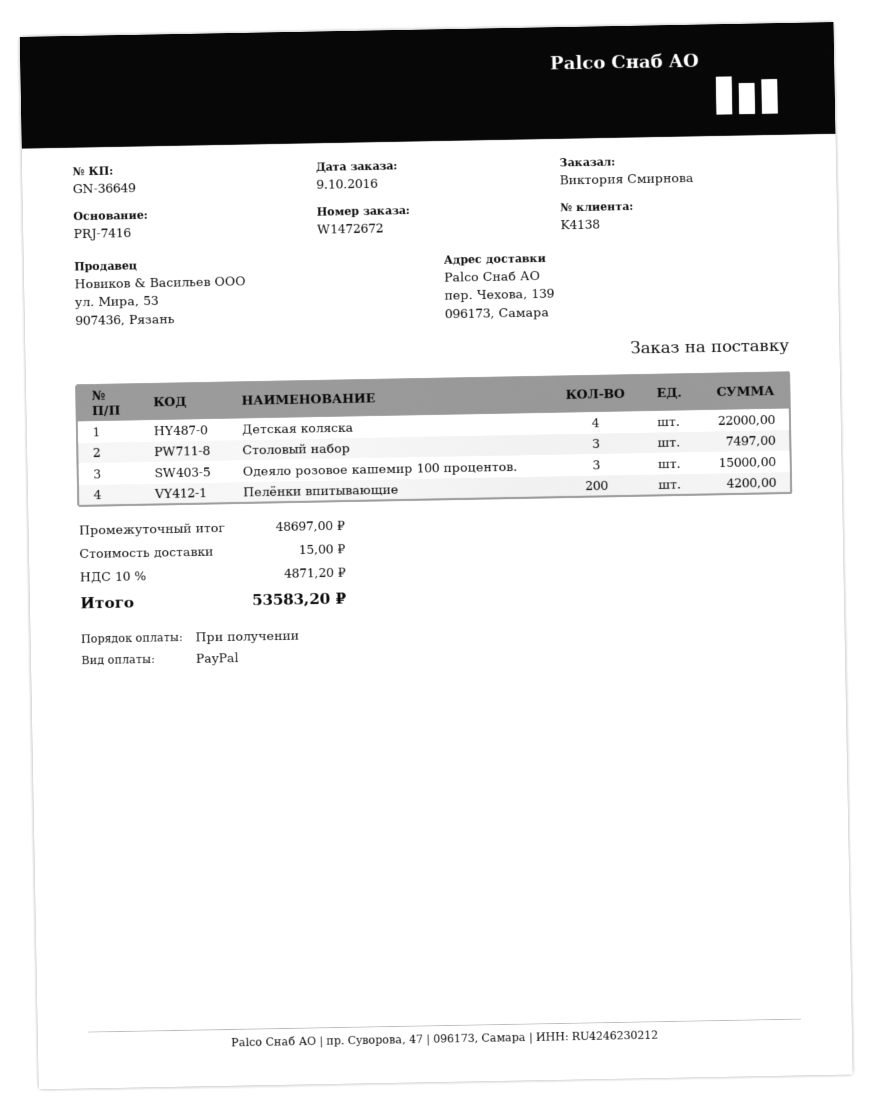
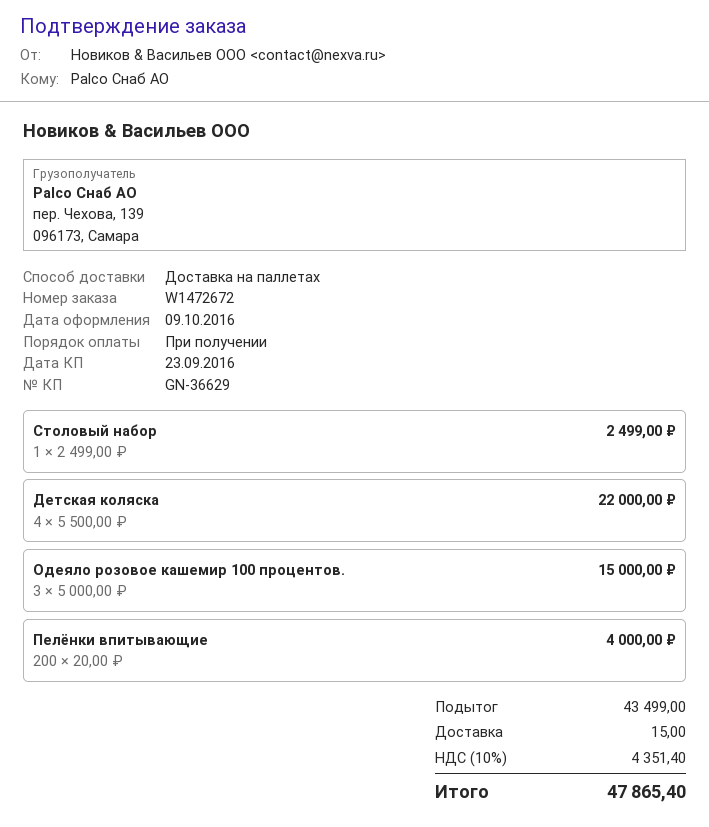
quote number: GN-36649 -> GN-36629
Столовый набор: 3 for 7497.00 -> 1 for 2499.00
Пелёнки впитывающие: 200 for 4200.00 -> 200 for 4000.00
subtotal: 48697.00 -> 43499.00
tax: 10% = 4871.20 -> 10% = 4351.40
total: 53583.20 -> 47865.40

